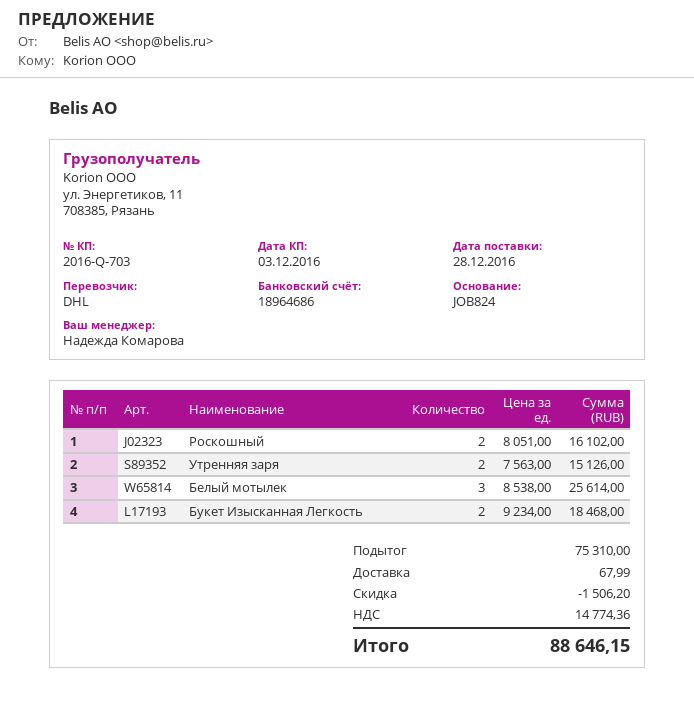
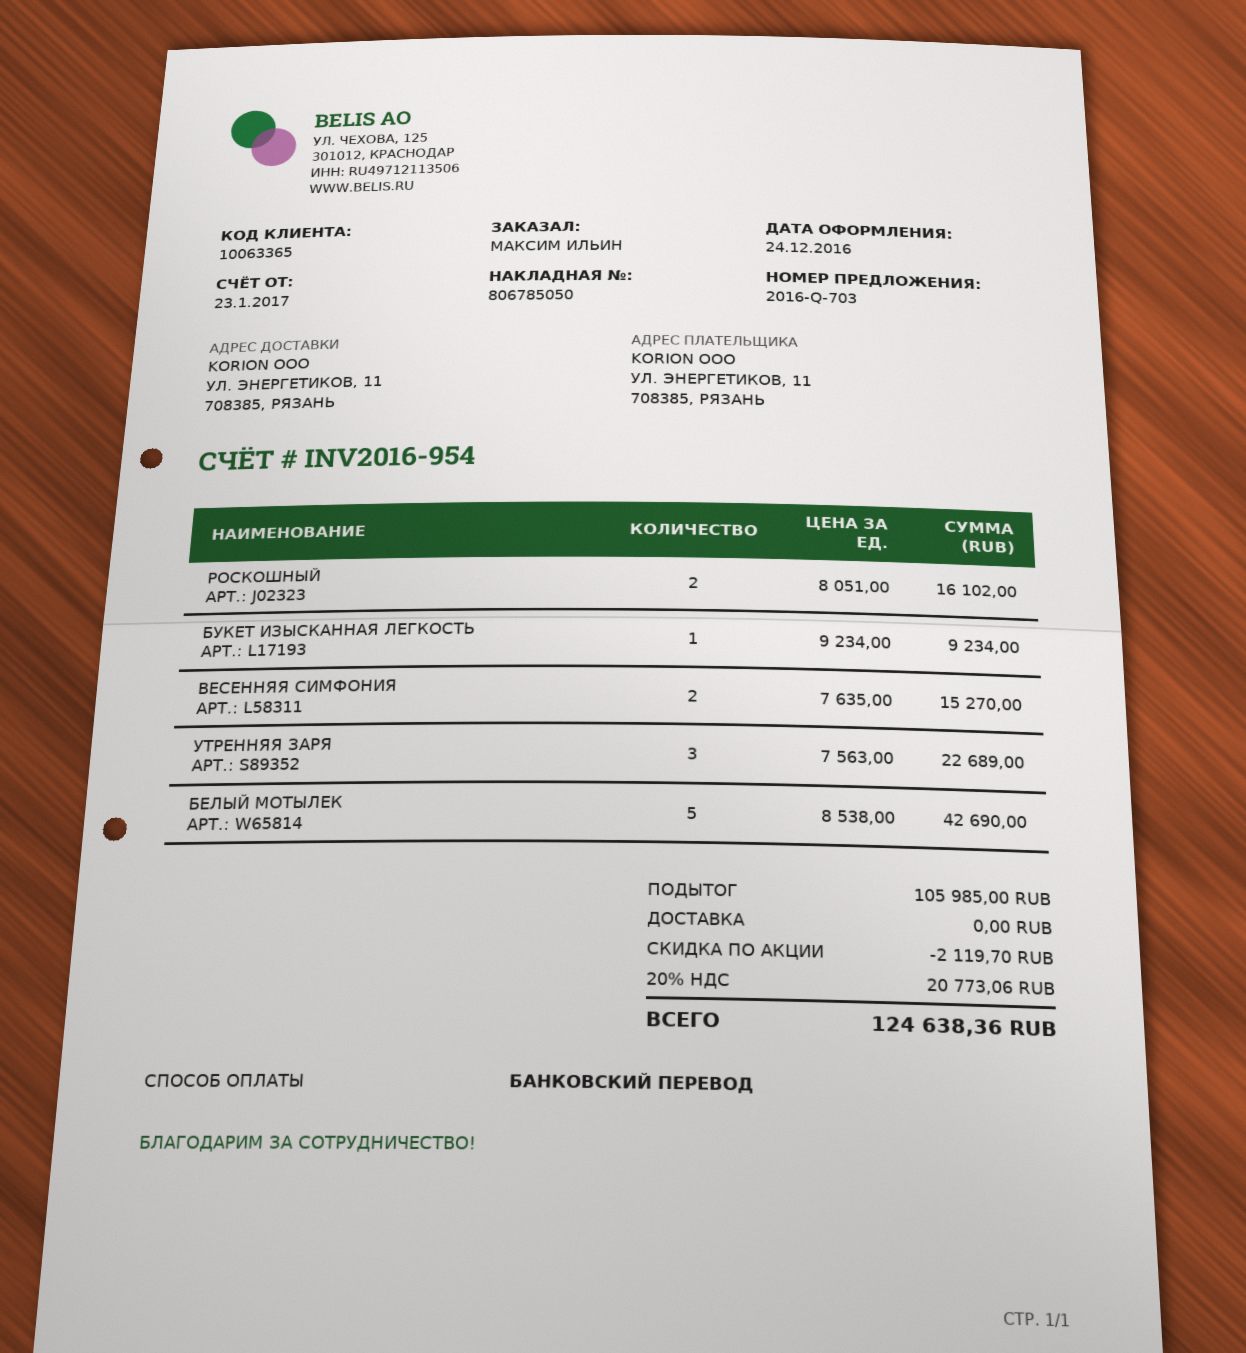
Утренняя заря: 2 x 7563.00 = 15126.00 -> 3 x 7563.00 = 22689.00
Белый мотылек: 3 x 8538.00 = 25614.00 -> 5 x 8538.00 = 42690.00
Букет Изысканная Легкость: 2 x 9234.00 = 18468.00 -> 1 x 9234.00 = 9234.00
ВЕСЕННЯЯ СИМФОНИЯ: none -> 2 x 7635.00 = 15270.00
subtotal: 75310.00 -> 105985.00
discount: 1506.20 -> 2119.70
shipping: 67.99 -> 0.00
tax: 14774.36 -> 20773.06
total: 88646.15 -> 124638.36

